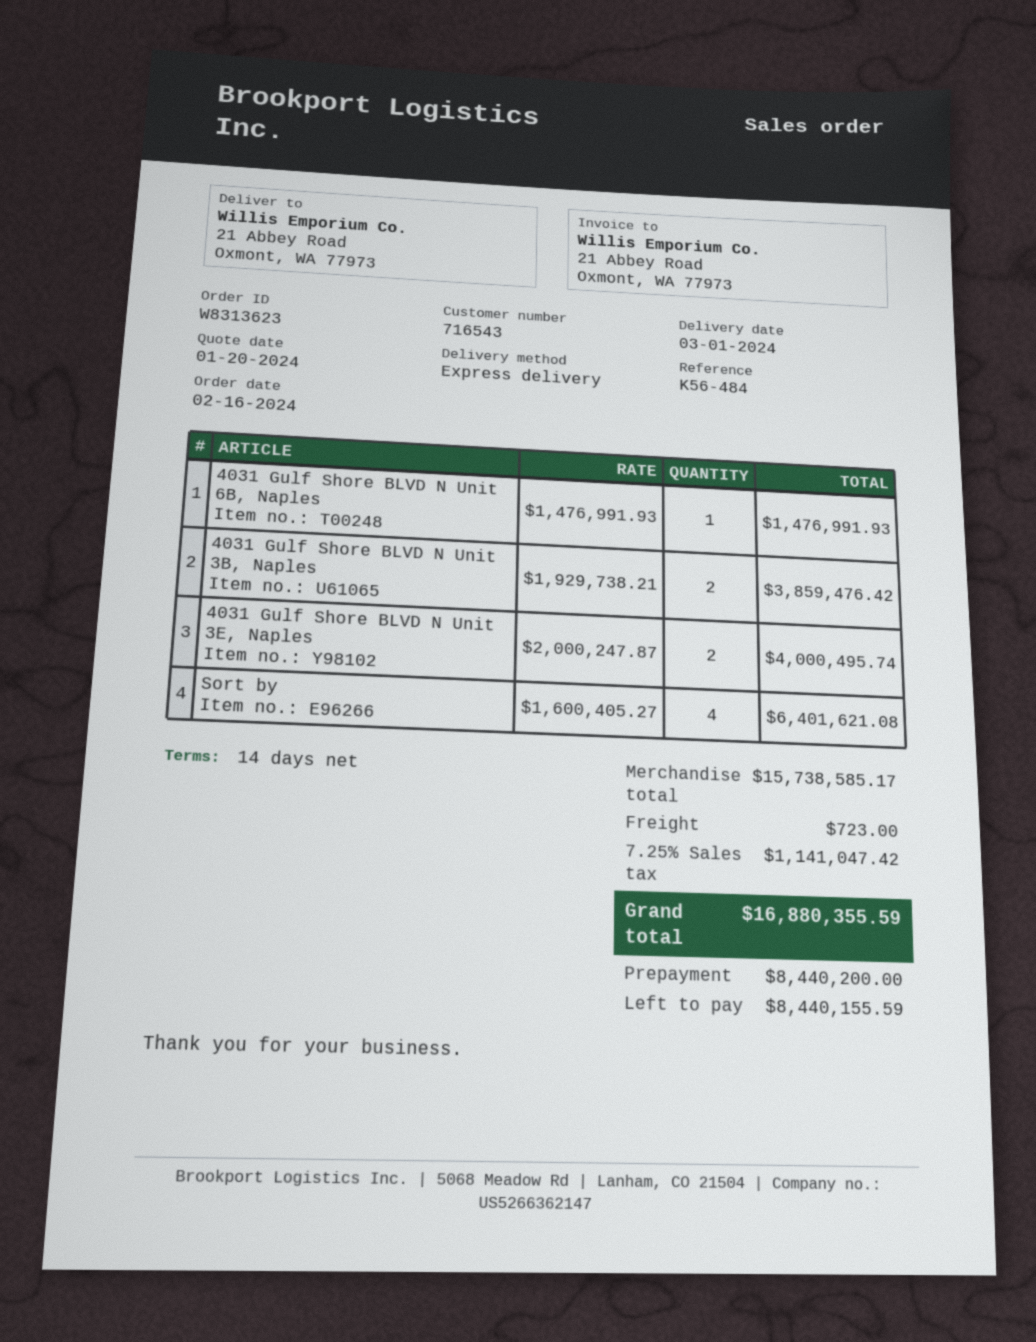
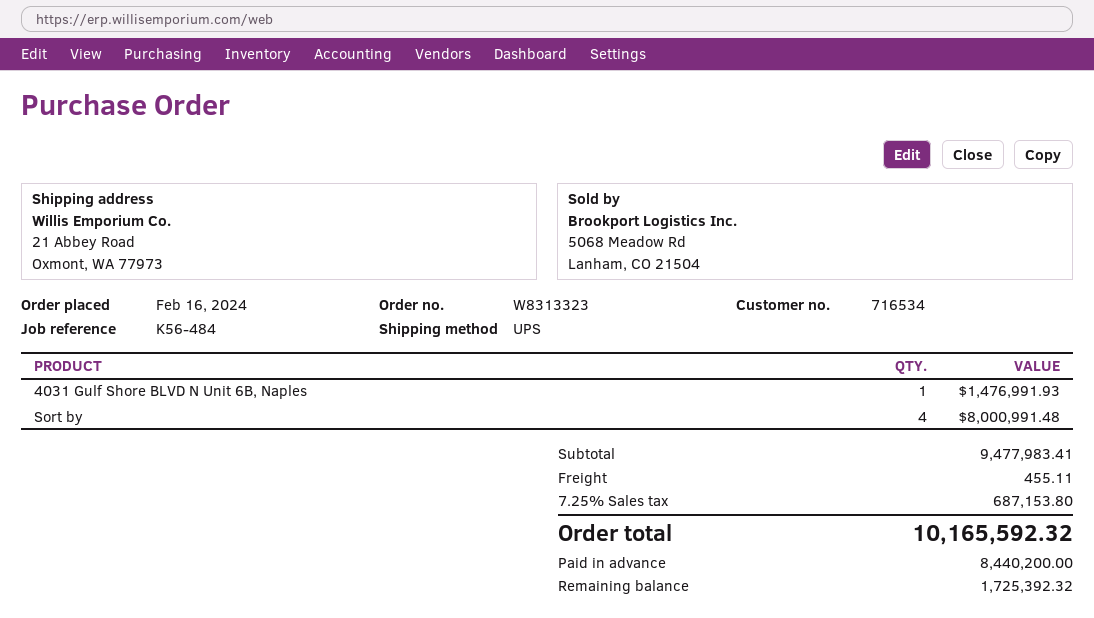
order number: W8313623 -> W8313323
customer number: 716543 -> 716534
shipping method: express -> UPS
4031 Gulf Shore BLVD N Unit 3B, Naples: 2 for 3859476.42 -> none
4031 Gulf Shore BLVD N Unit 3E, Naples: 2 for 4000495.74 -> none
Sort by: 4 for 6401621.08 -> 4 for 8000991.48
subtotal: 15738585.17 -> 9477983.41
shipping: 723.00 -> 455.11
tax: 7.25% = 1141047.42 -> 7.25% = 687153.80
total: 16880355.59 -> 10165592.32
balance: 8440155.59 -> 1725392.32

